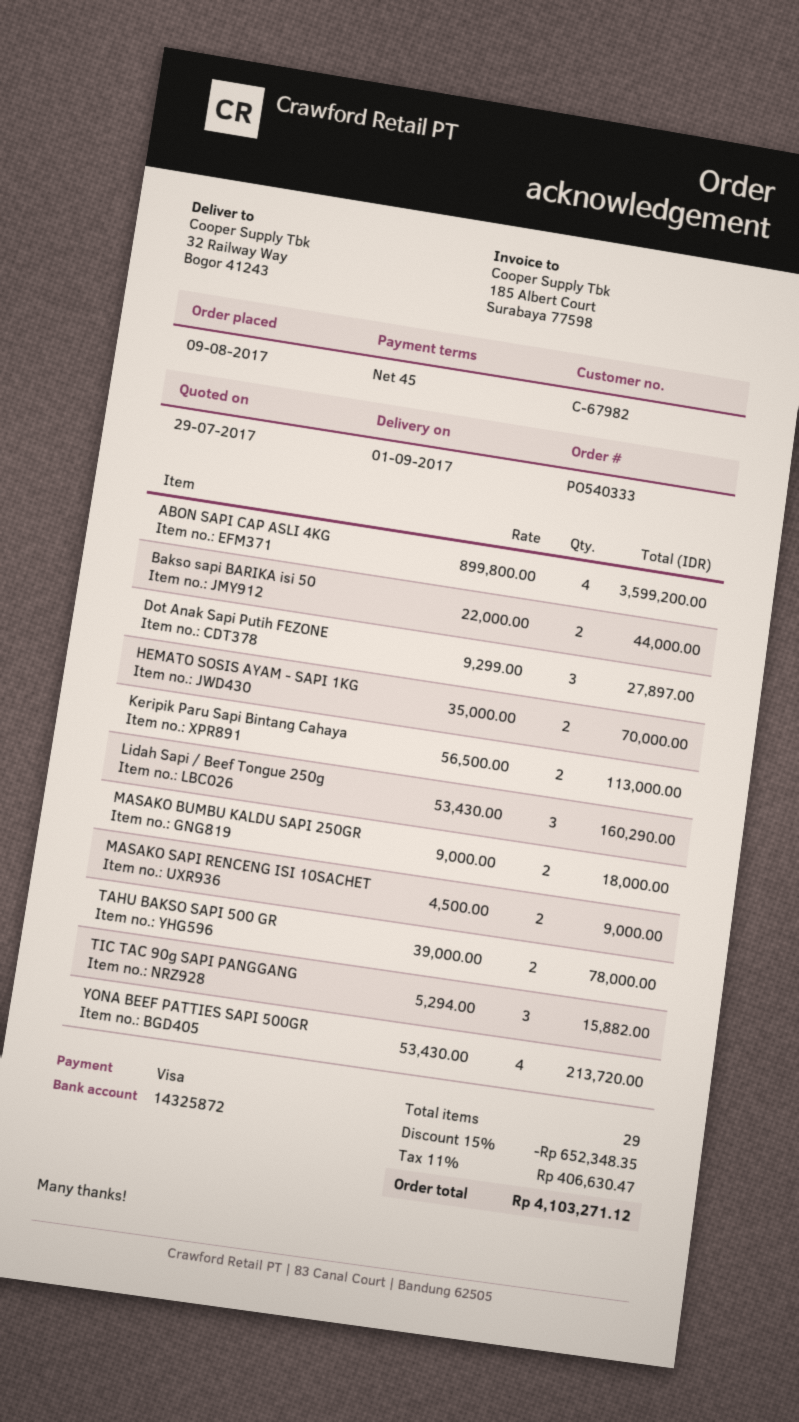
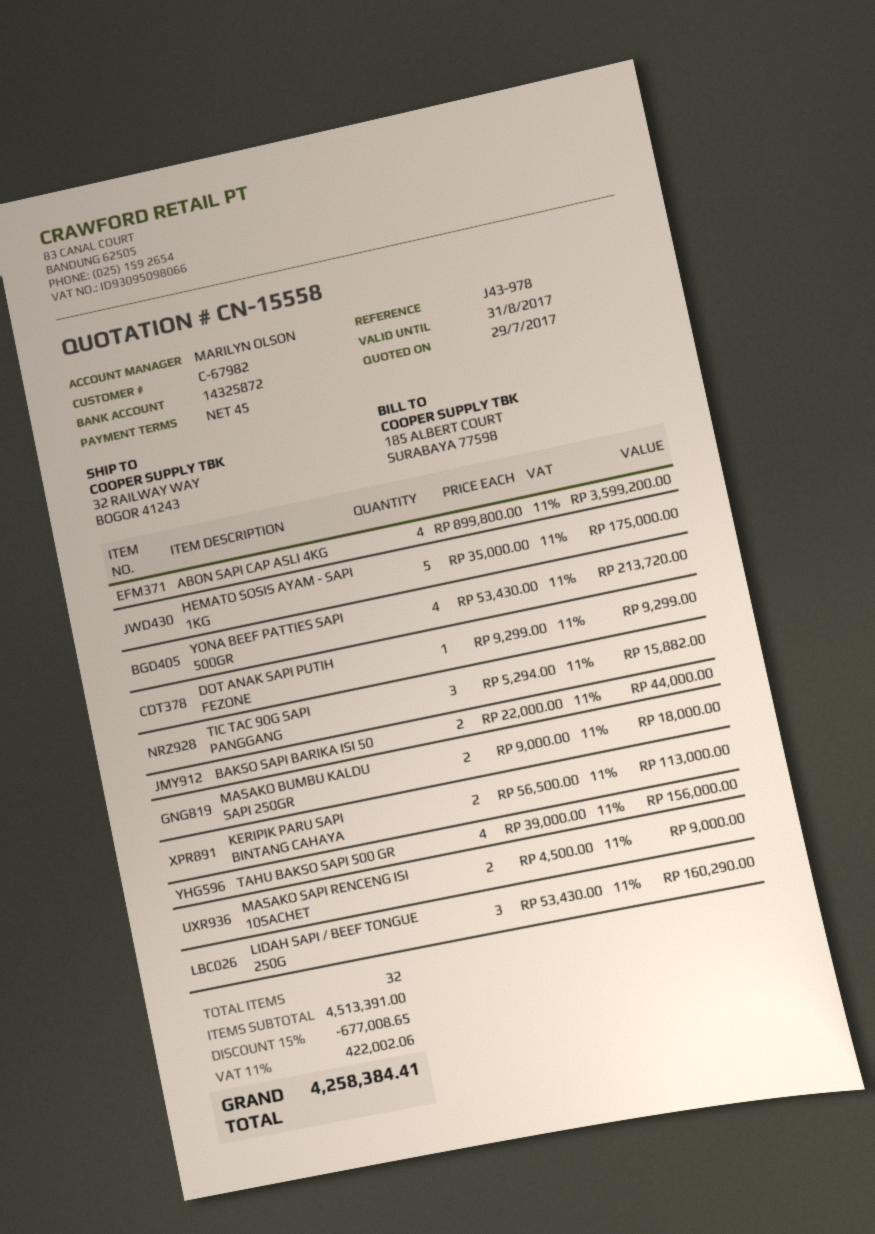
Dot Anak Sapi Putih FEZONE: 3 x 9299.00 = 27897.00 -> 1 x 9299.00 = 9299.00
HEMATO SOSIS AYAM - SAPI 1KG: 2 x 35000.00 = 70000.00 -> 5 x 35000.00 = 175000.00
TAHU BAKSO SAPI 500 GR: 2 x 39000.00 = 78000.00 -> 4 x 39000.00 = 156000.00
total quantity: 29 -> 32
discount: 15% = 652348.35 -> 15% = 677008.65
tax: 11% = 406630.47 -> 11% = 422002.06
total: 4103271.12 -> 4258384.41

